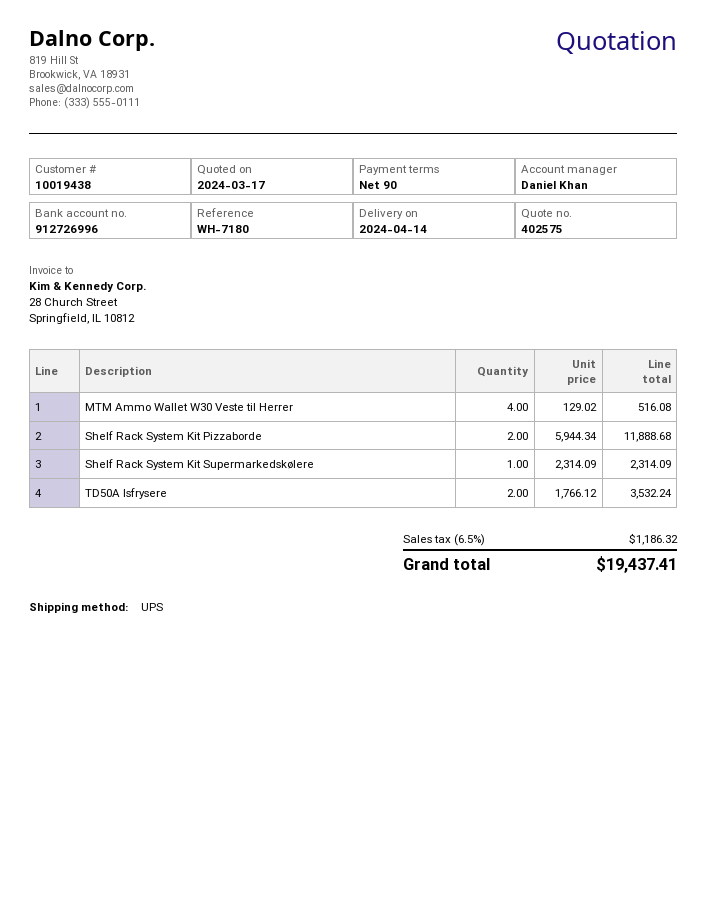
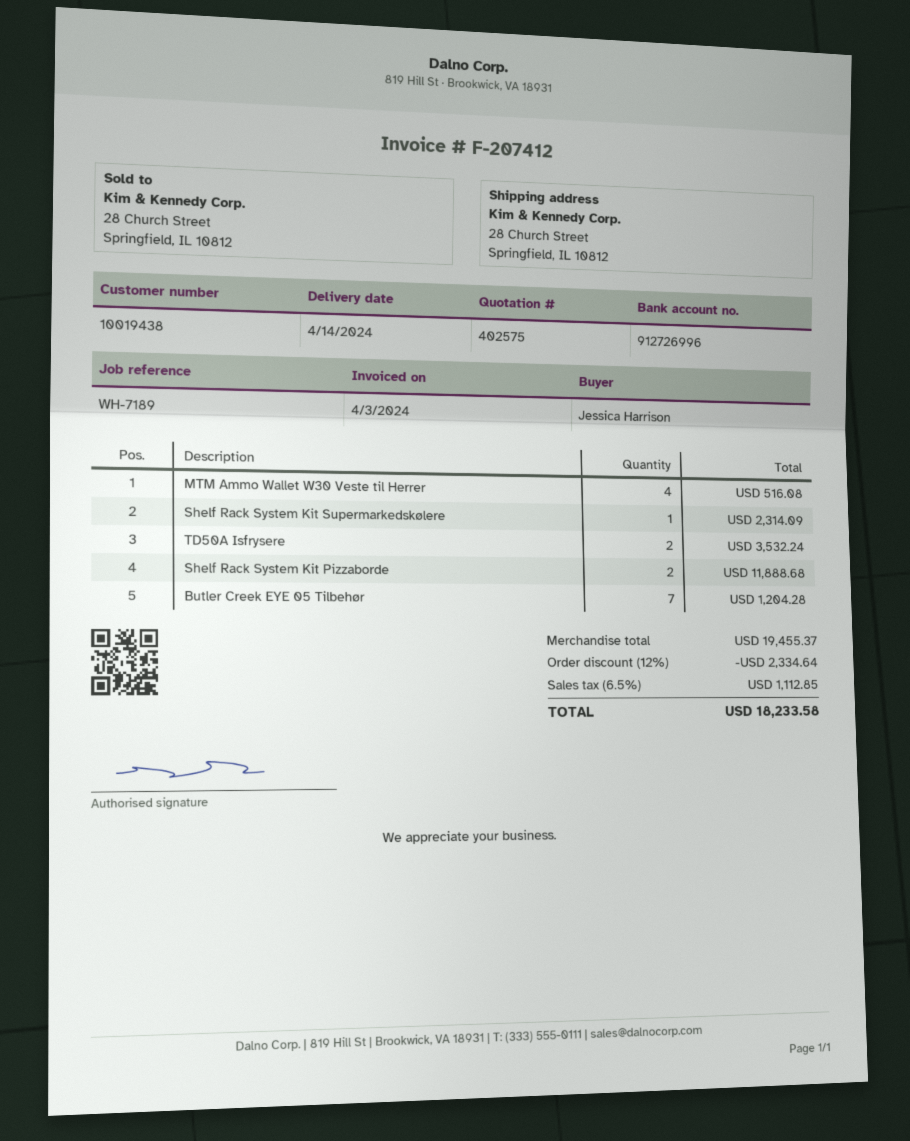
reference: WH-7180 -> WH-7189
Butler Creek EYE 05 Tilbehør: none -> 7 for 1204.28
discount: none -> 12% = 2334.64
tax: 6.5% = 1186.32 -> 6.5% = 1112.85
total: 19437.41 -> 18233.58

